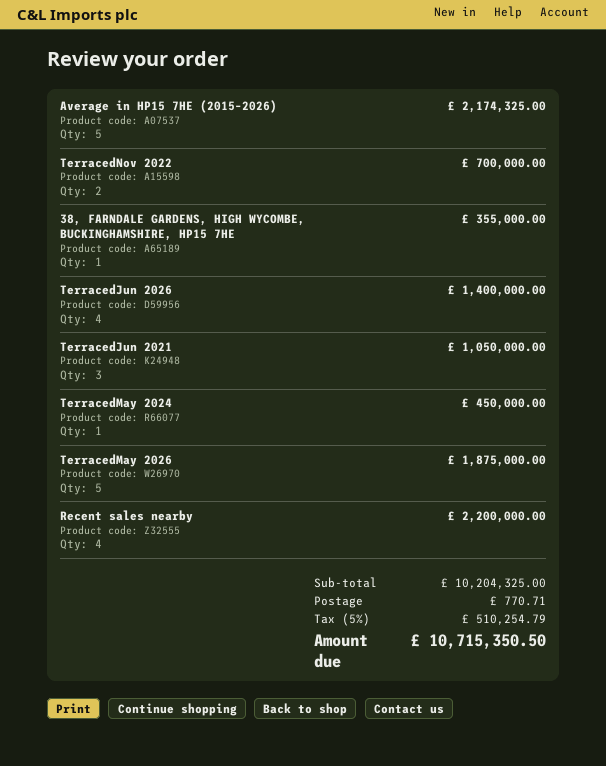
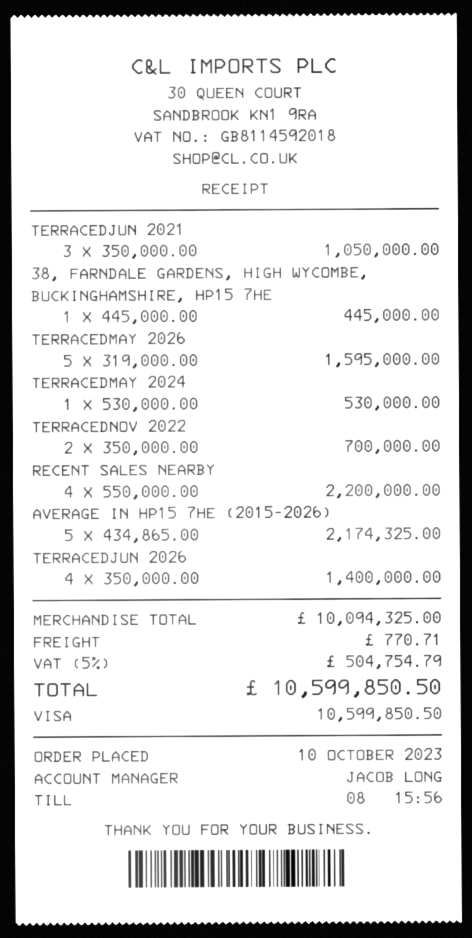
38, FARNDALE GARDENS, HIGH WYCOMBE, BUCKINGHAMSHIRE, HP15 7HE: 1 for 355000.00 -> 1 for 445000.00
TerracedMay 2024: 1 for 450000.00 -> 1 for 530000.00
TerracedMay 2026: 5 for 1875000.00 -> 5 for 1595000.00
subtotal: 10204325.00 -> 10094325.00
tax: 5% = 510254.79 -> 5% = 504754.79
total: 10715350.50 -> 10599850.50

